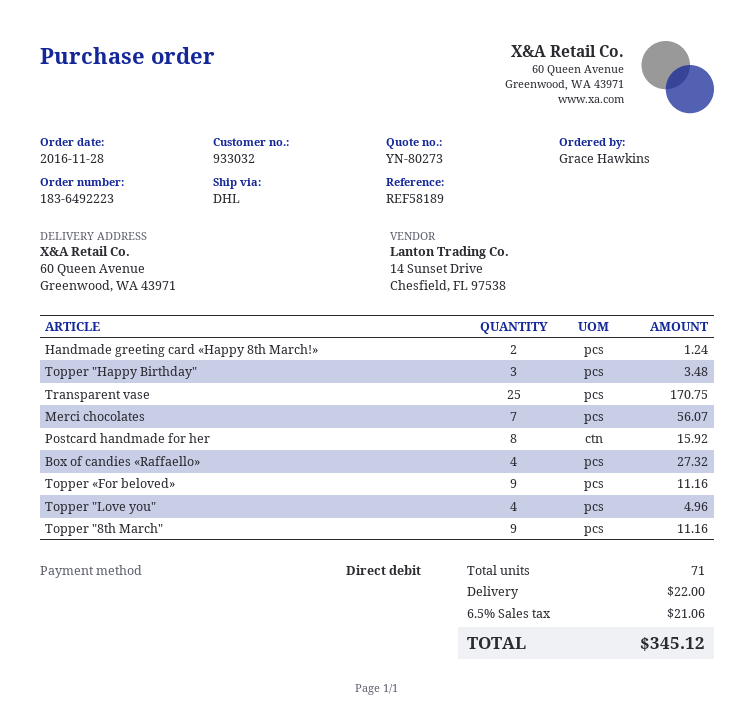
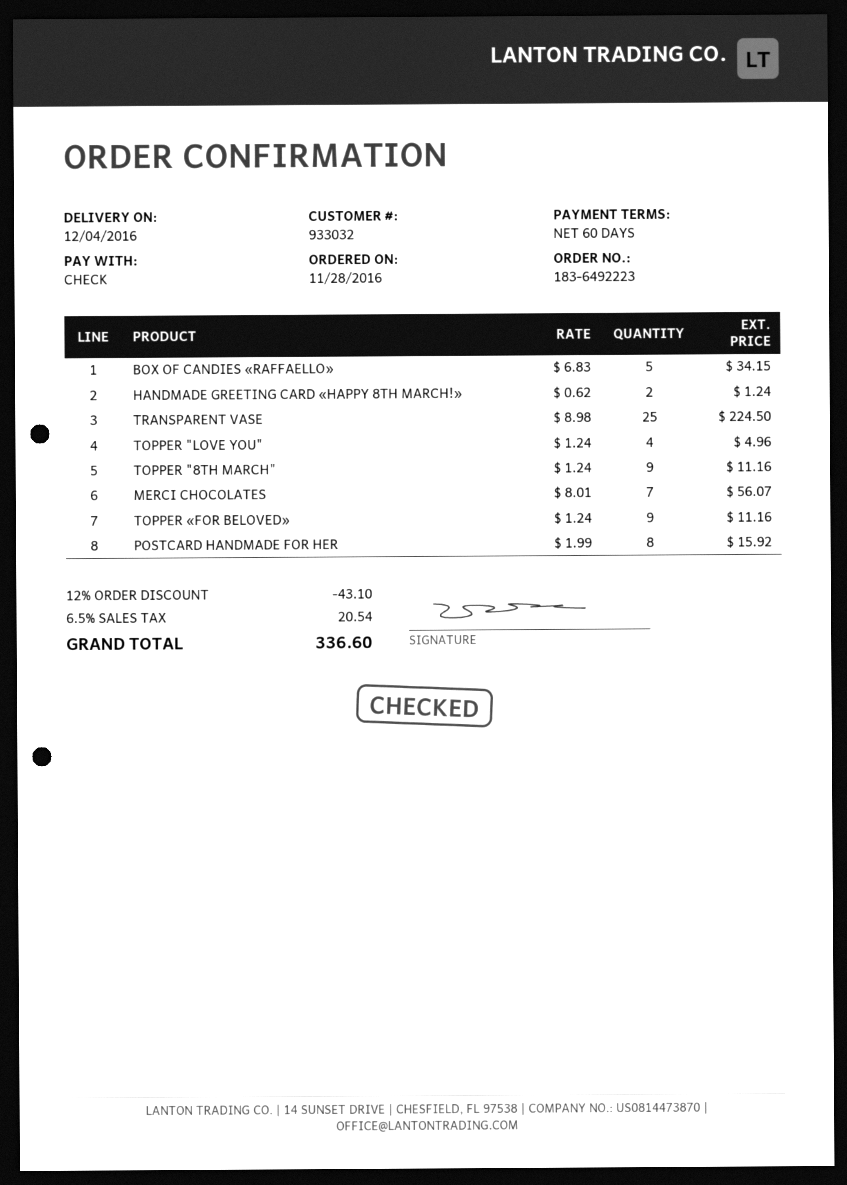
payment method: direct debit -> cheque
Topper "Happy Birthday": 3 for 3.48 -> none
Transparent vase: 25 for 170.75 -> 25 for 224.50
Box of candies «Raffaello»: 4 for 27.32 -> 5 for 34.15
discount: none -> 12% = 43.10
shipping: 22.00 -> none
tax: 6.5% = 21.06 -> 6.5% = 20.54
total: 345.12 -> 336.60

